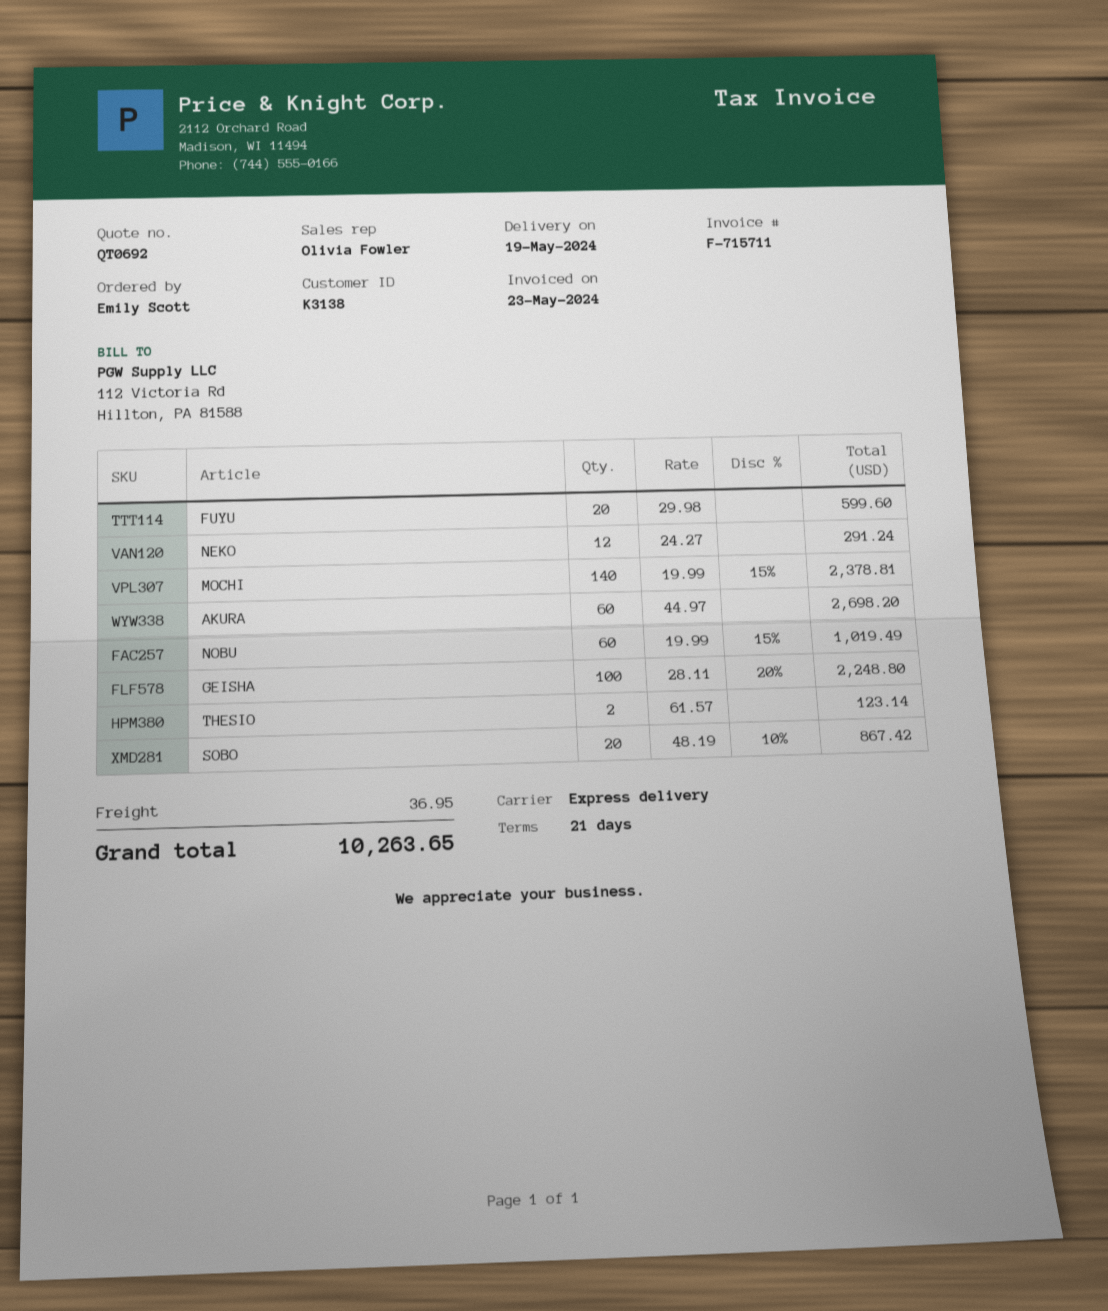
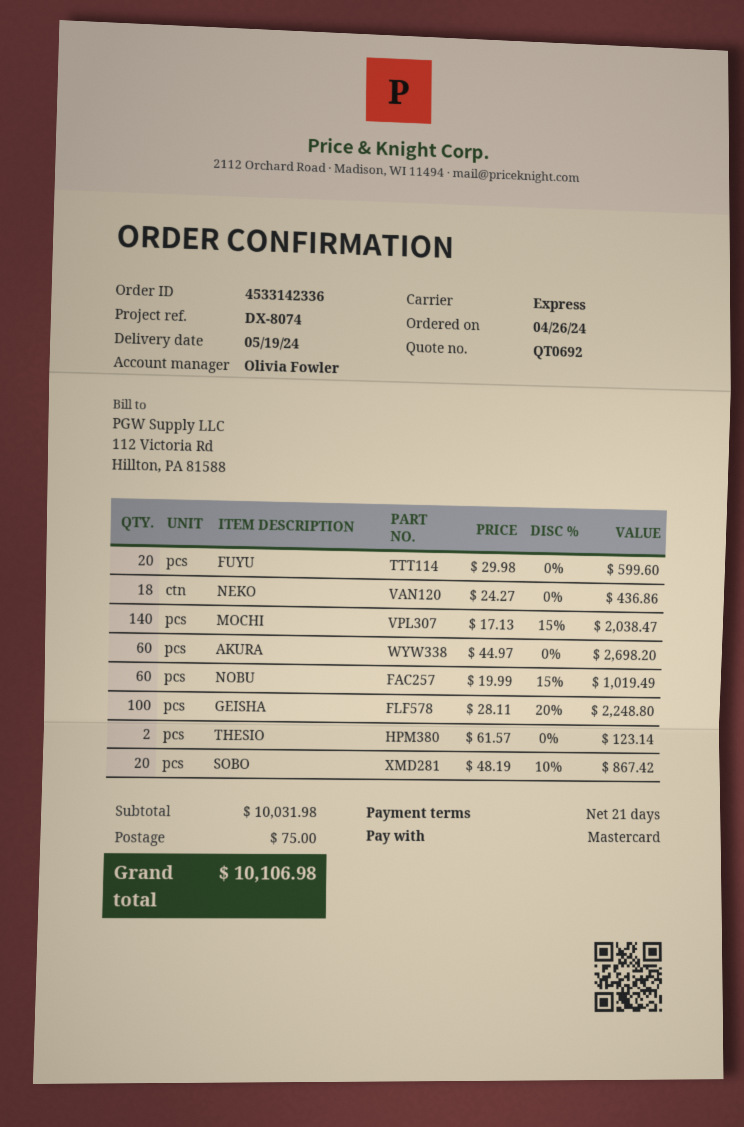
NEKO: 12 x 24.27 = 291.24 -> 18 x 24.27 = 436.86
MOCHI: 140 x 19.99 - 15% = 2378.81 -> 140 x 17.13 - 15% = 2038.47
shipping: 36.95 -> 75.00
total: 10263.65 -> 10106.98

